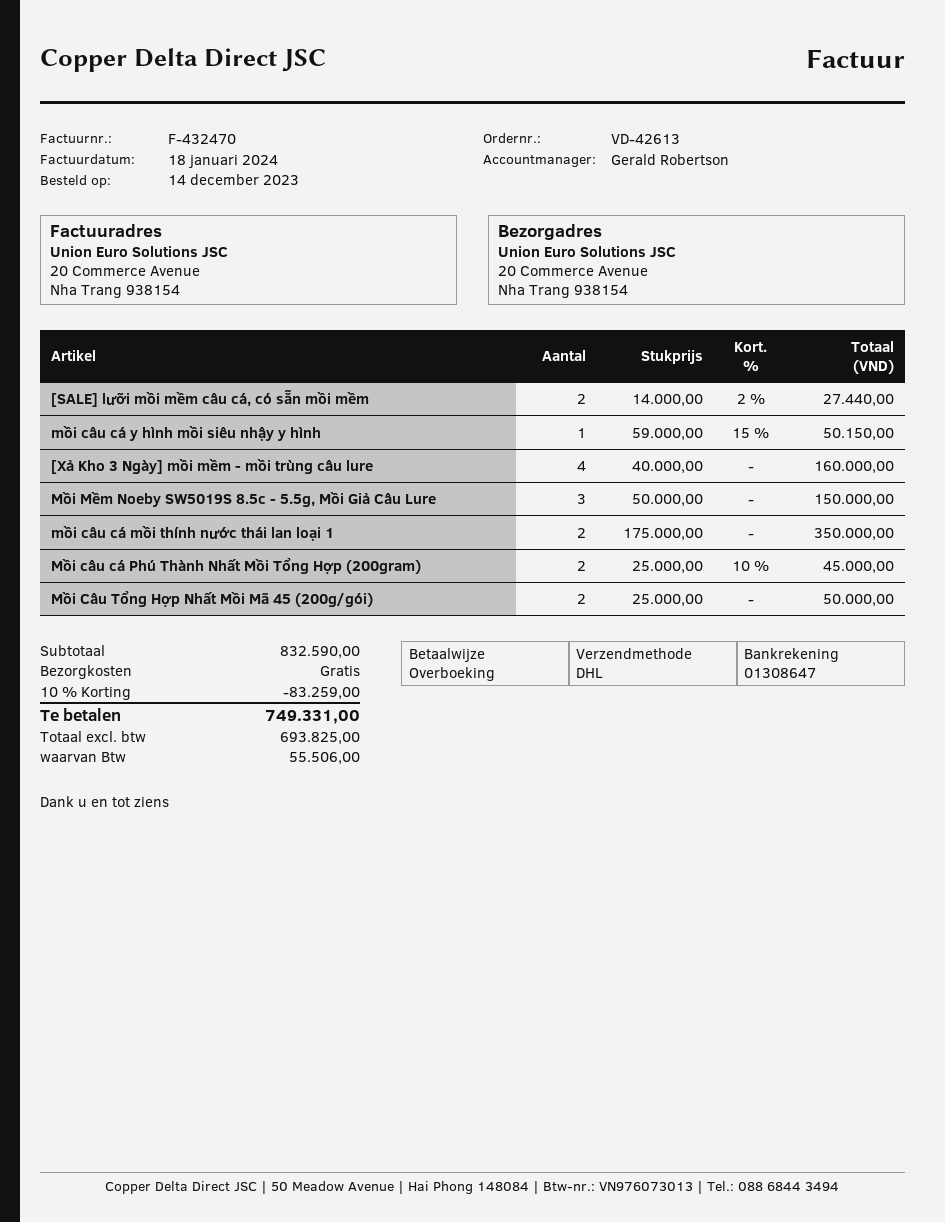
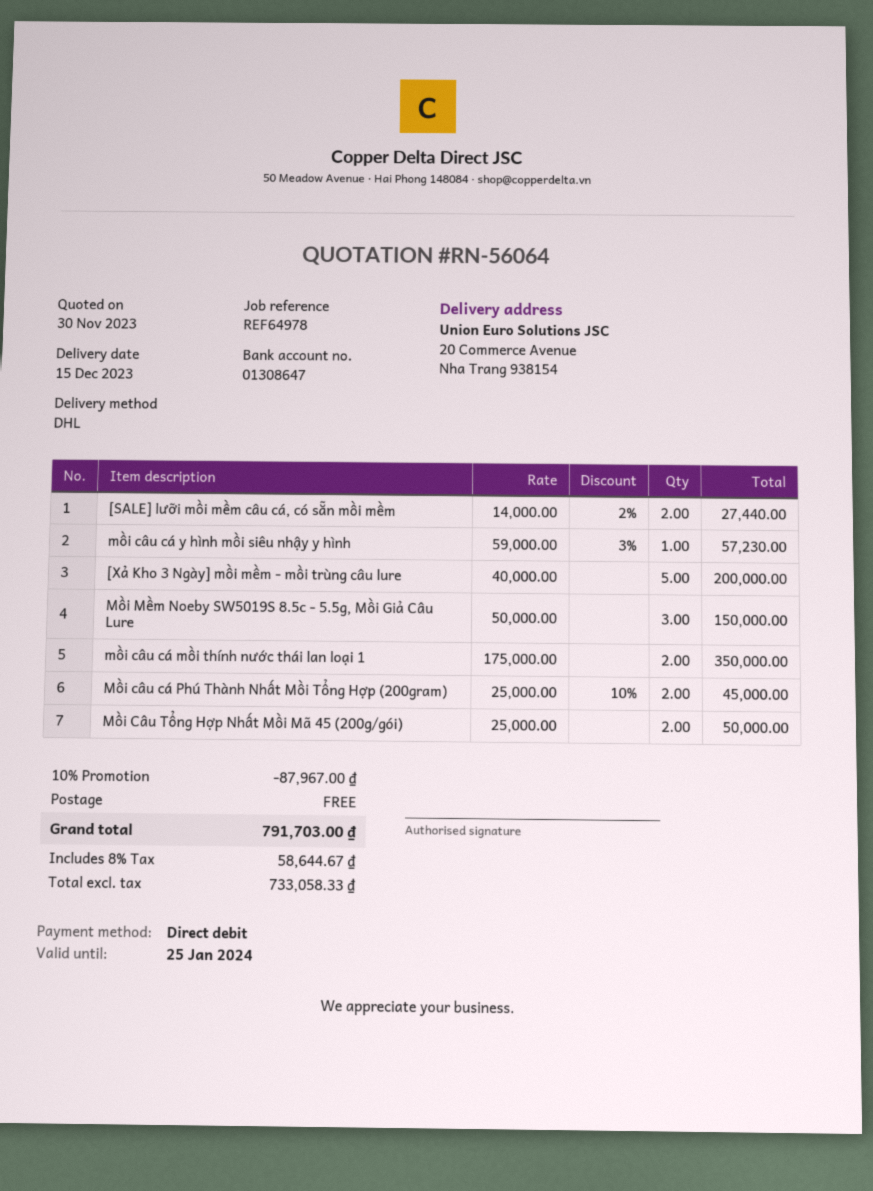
payment method: bank transfer -> direct debit
mồi câu cá y hình mồi siêu nhậy y hình: 1 x 59000.00 - 15% = 50150.00 -> 1 x 59000.00 - 3% = 57230.00
[Xả Kho 3 Ngày] mồi mềm - mồi trùng câu lure: 4 x 40000.00 = 160000.00 -> 5 x 40000.00 = 200000.00
discount: 10% = 83259.00 -> 10% = 87967.00
net: 693825.00 -> 733058.33
tax: 55506.00 -> 58644.67
total: 749331.00 -> 791703.00

